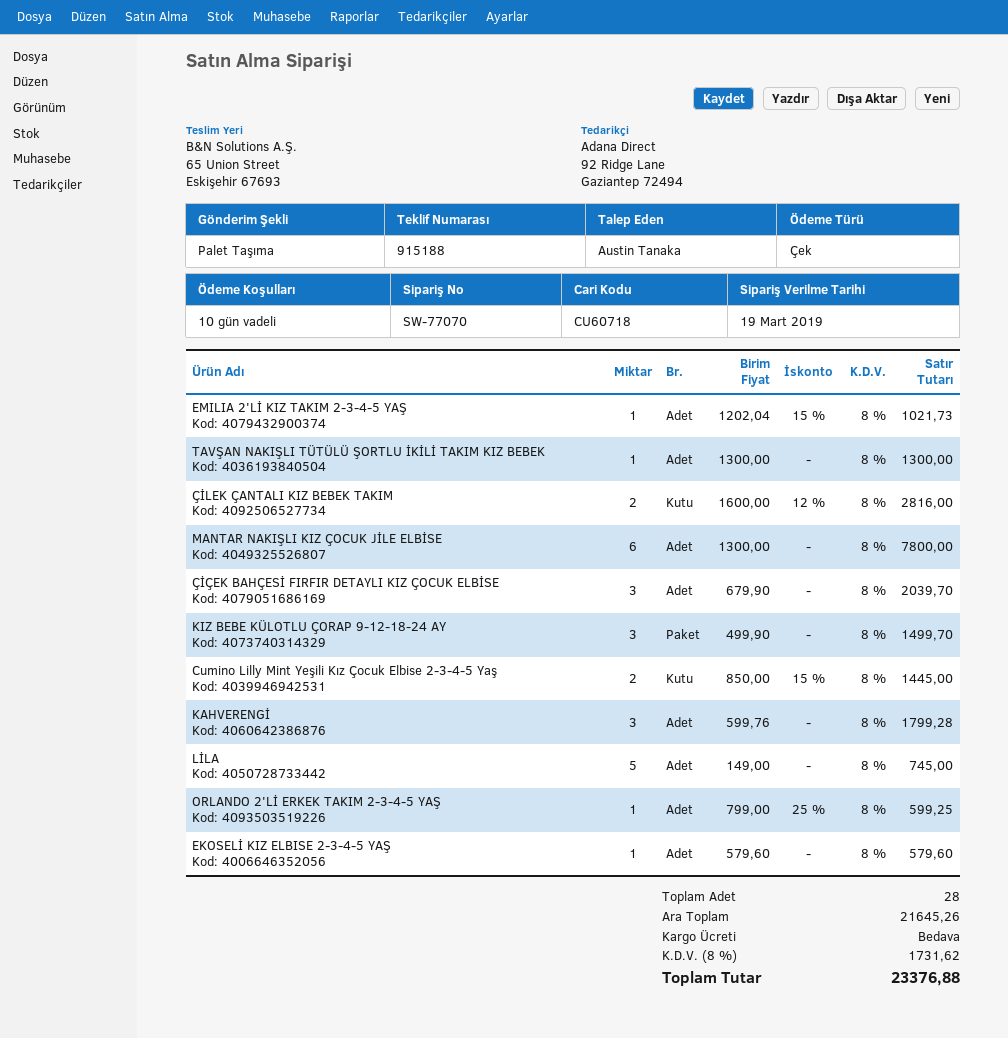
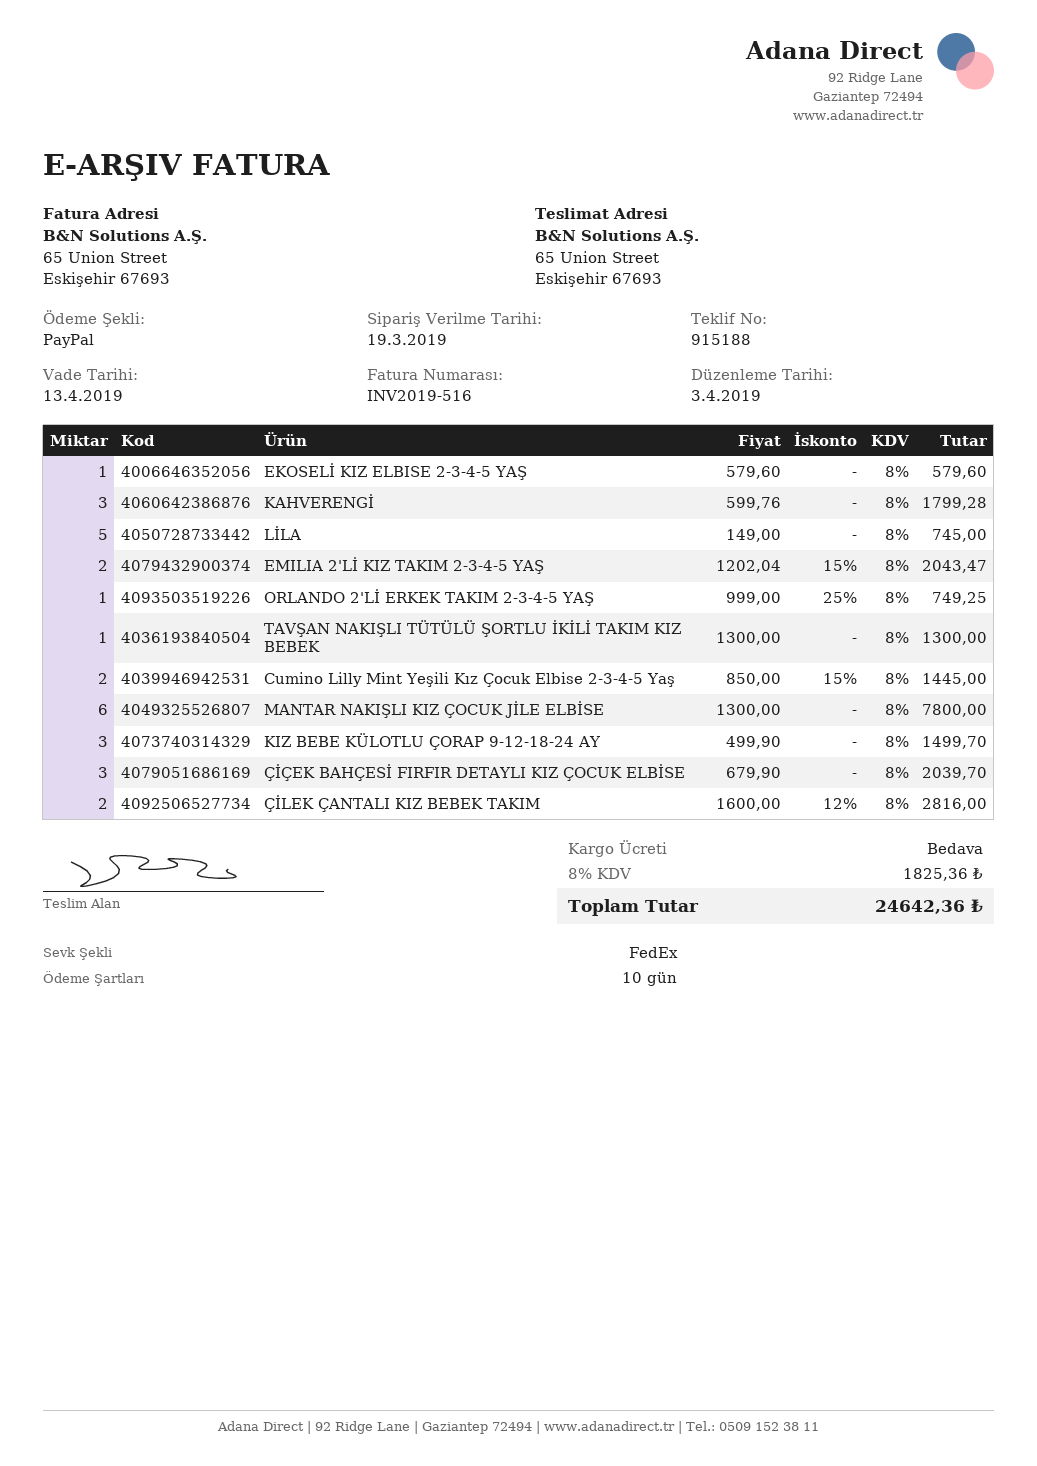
payment method: cheque -> PayPal
shipping method: pallet freight -> FedEx
EMILIA 2'Lİ KIZ TAKIM 2-3-4-5 YAŞ: 1 x 1202.04 - 15% = 1021.73 -> 2 x 1202.04 - 15% = 2043.47
ORLANDO 2'Lİ ERKEK TAKIM 2-3-4-5 YAŞ: 1 x 799.00 - 25% = 599.25 -> 1 x 999.00 - 25% = 749.25
tax: 8% = 1731.62 -> 8% = 1825.36
total: 23376.88 -> 24642.36

